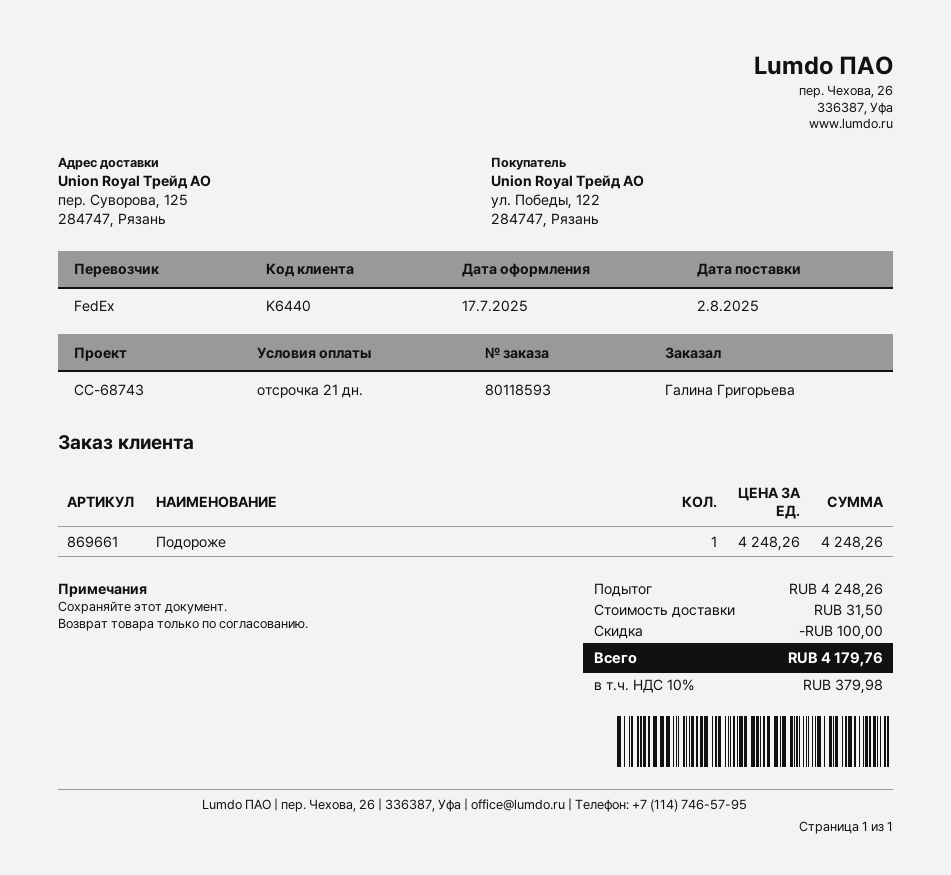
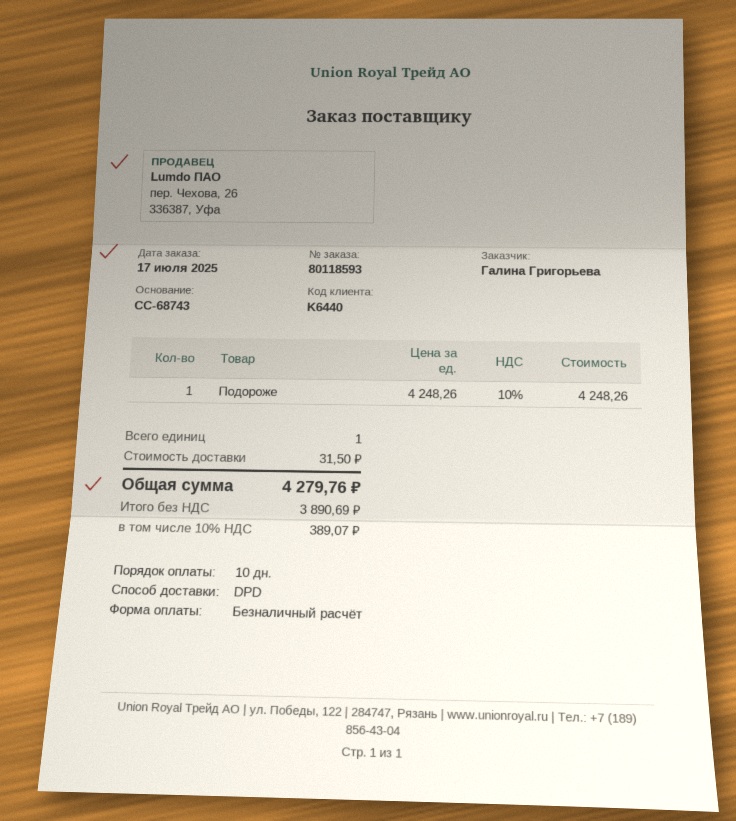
payment terms: 21 days -> 10 days
shipping method: FedEx -> DPD
discount: 100.00 -> none
tax: 10% = 379.98 -> 10% = 389.07
total: 4179.76 -> 4279.76

